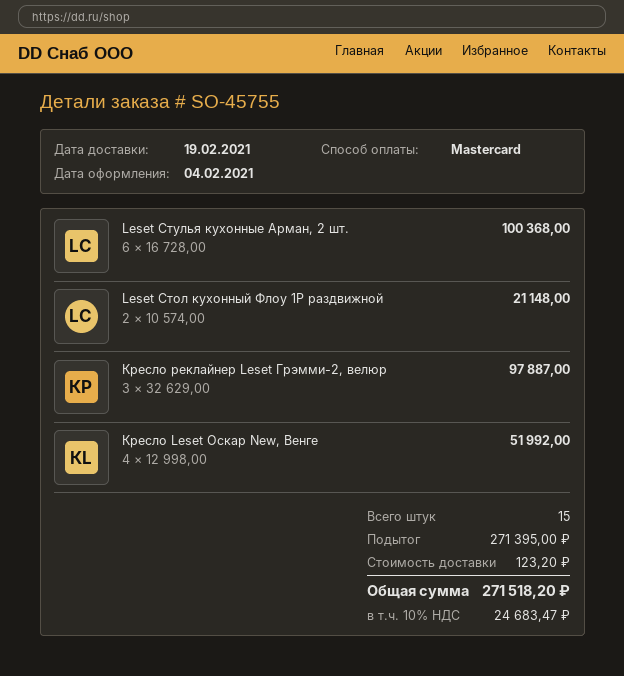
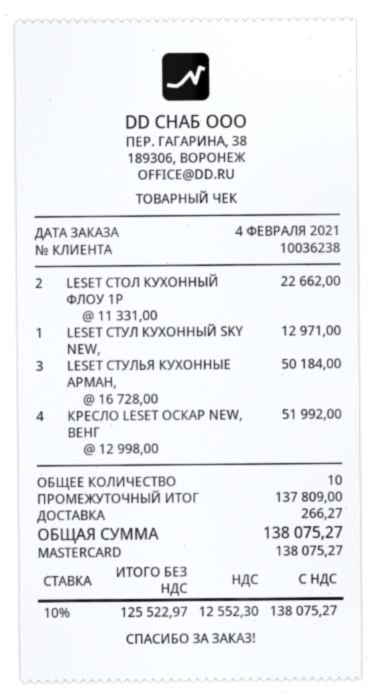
Leset Стулья кухонные Арман, 2 шт.: 6 x 16728.00 = 100368.00 -> 3 x 16728.00 = 50184.00
Leset Стол кухонный Флоу 1Р раздвижной: 2 x 10574.00 = 21148.00 -> 2 x 11331.00 = 22662.00
Кресло реклайнер Leset Грэмми-2, велюр: 3 x 32629.00 = 97887.00 -> none
LESET СТУЛ КУХОННЫЙ SKY NEW,: none -> 1 x 12971.00 = 12971.00
total quantity: 15 -> 10
subtotal: 271395.00 -> 137809.00
shipping: 123.20 -> 266.27
tax: 10% = 24683.47 -> 10% = 12552.30
total: 271518.20 -> 138075.27

